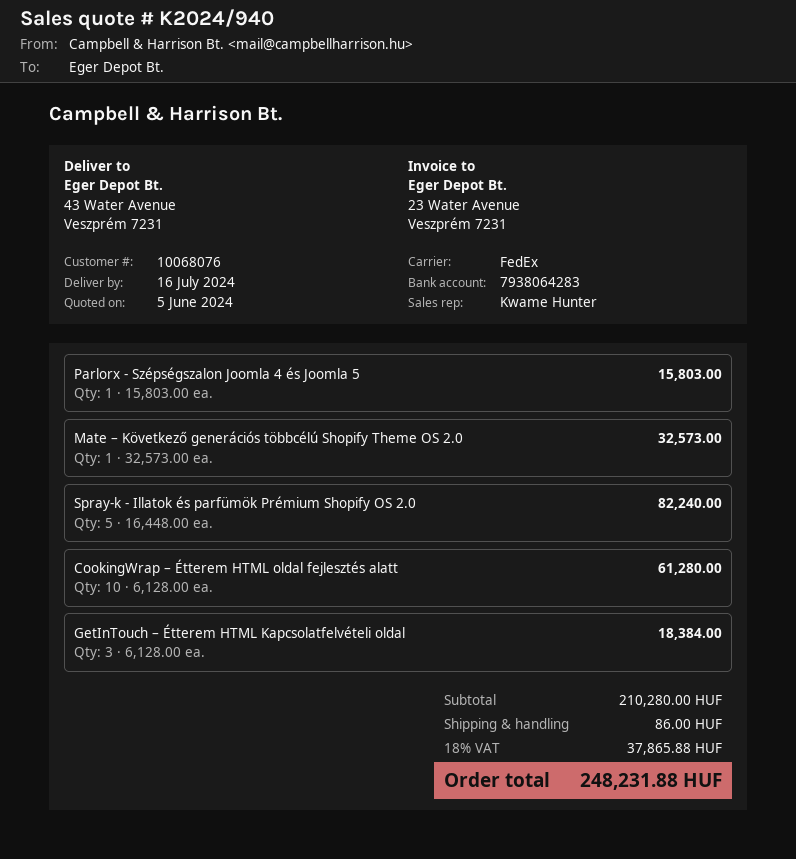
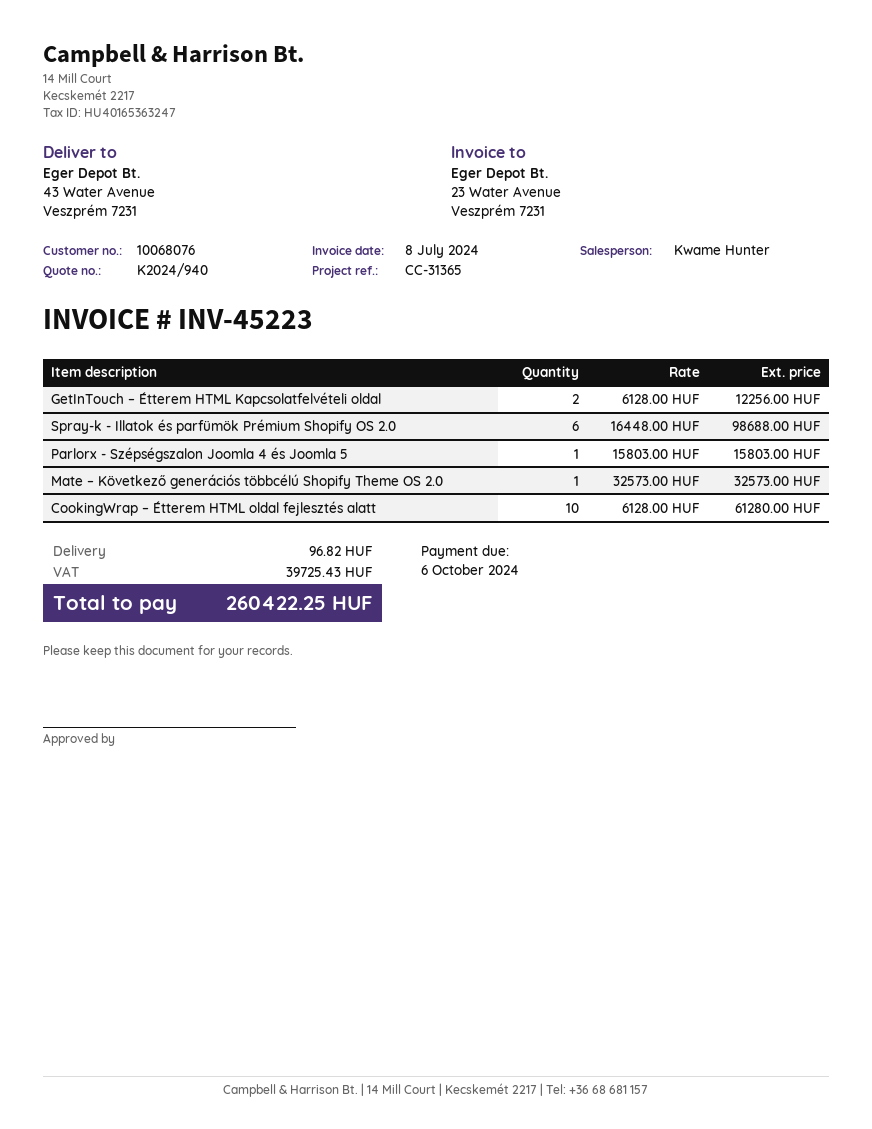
Spray-k - Illatok és parfümök Prémium Shopify OS 2.0: 5 x 16448.00 = 82240.00 -> 6 x 16448.00 = 98688.00
GetInTouch – Étterem HTML Kapcsolatfelvételi oldal: 3 x 6128.00 = 18384.00 -> 2 x 6128.00 = 12256.00
shipping: 86.00 -> 96.82
tax: 37865.88 -> 39725.43
total: 248231.88 -> 260422.25

